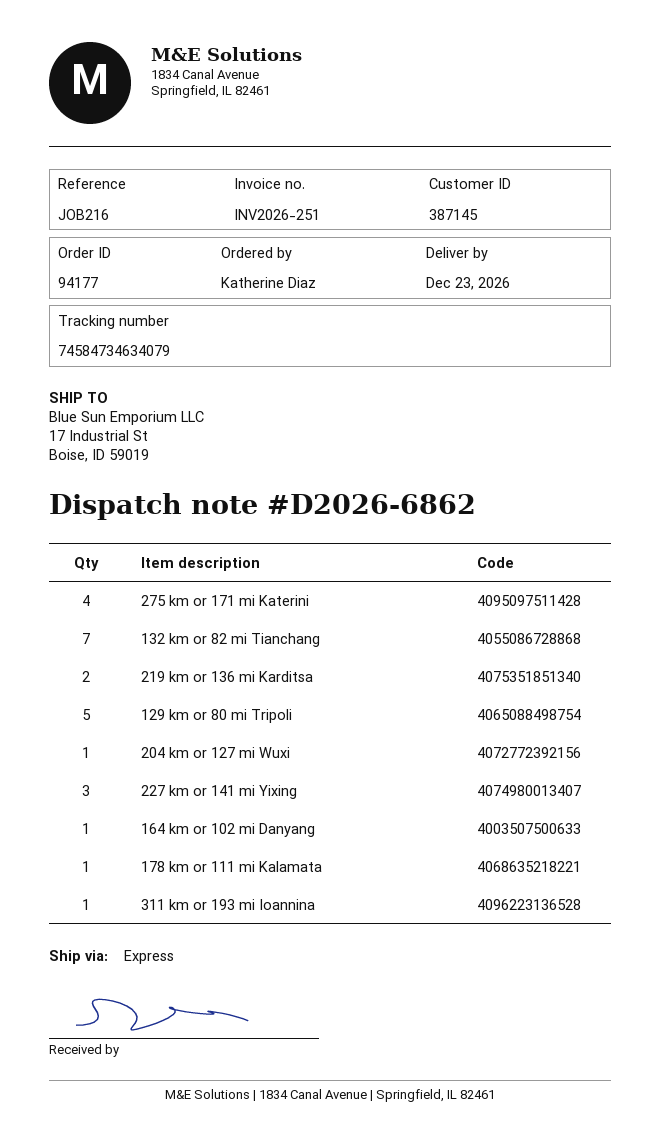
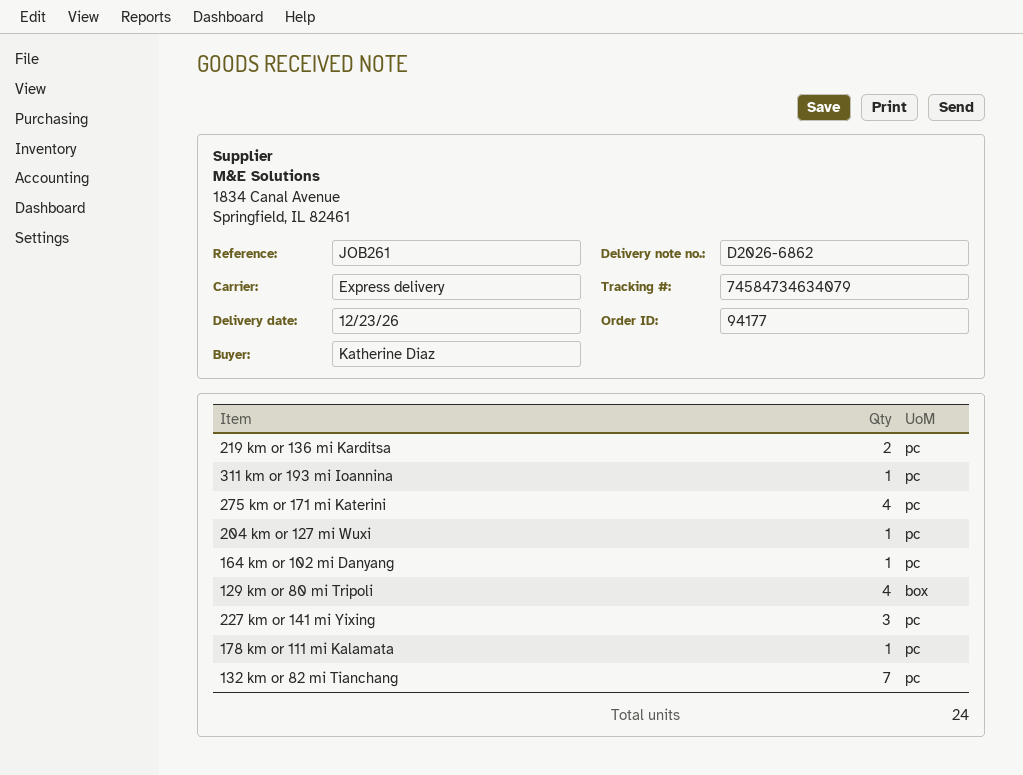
reference: JOB216 -> JOB261
129 km or 80 mi Tripoli: 5 -> 4

